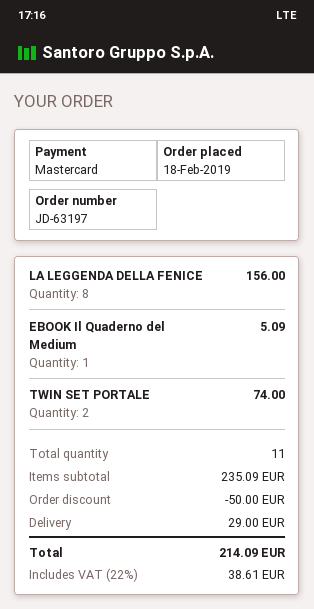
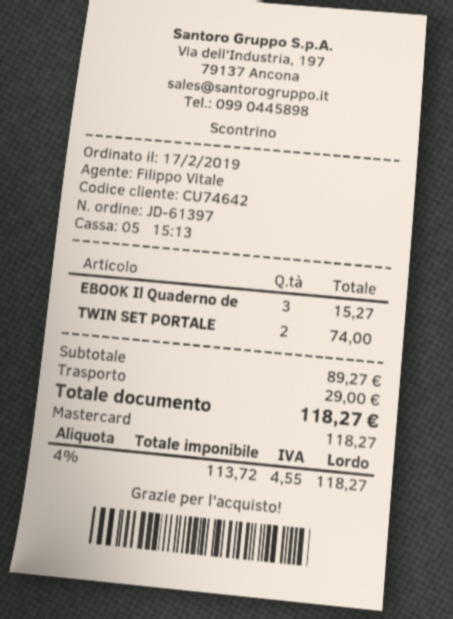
order number: JD-63197 -> JD-61397
order date: 2019-02-18 -> 2019-02-17
LA LEGGENDA DELLA FENICE: 8 for 156.00 -> none
EBOOK Il Quaderno del Medium: 1 for 5.09 -> 3 for 15.27
subtotal: 235.09 -> 89.27
discount: 50.00 -> none
tax: 22% = 38.61 -> 4% = 4.55
total: 214.09 -> 118.27

